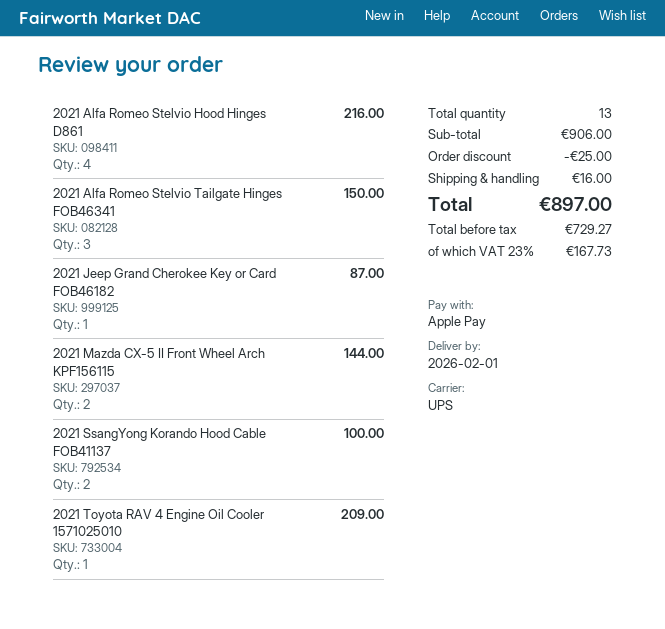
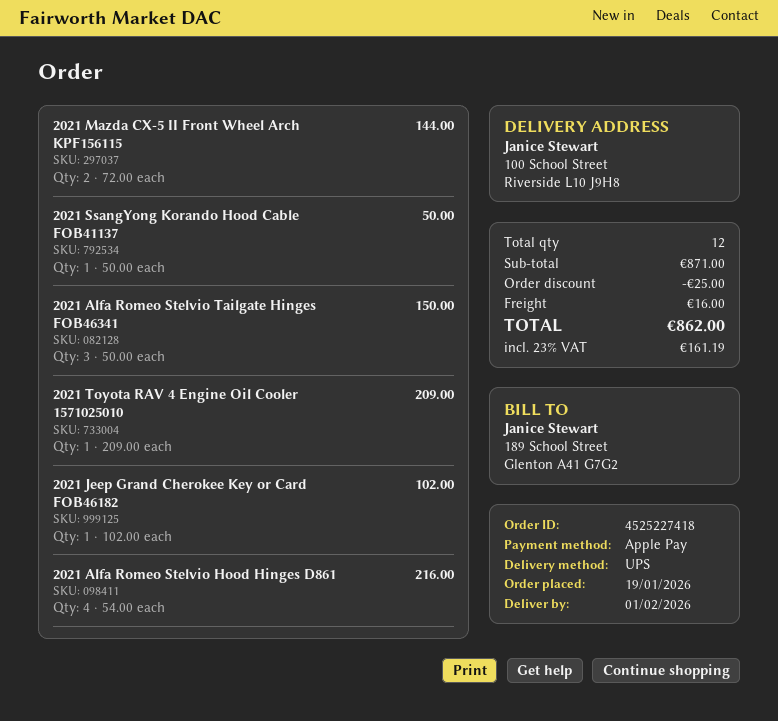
2021 Jeep Grand Cherokee Key or Card FOB46182: 1 for 87.00 -> 1 for 102.00
2021 SsangYong Korando Hood Cable FOB41137: 2 for 100.00 -> 1 for 50.00
total quantity: 13 -> 12
subtotal: 906.00 -> 871.00
tax: 23% = 167.73 -> 23% = 161.19
total: 897.00 -> 862.00

